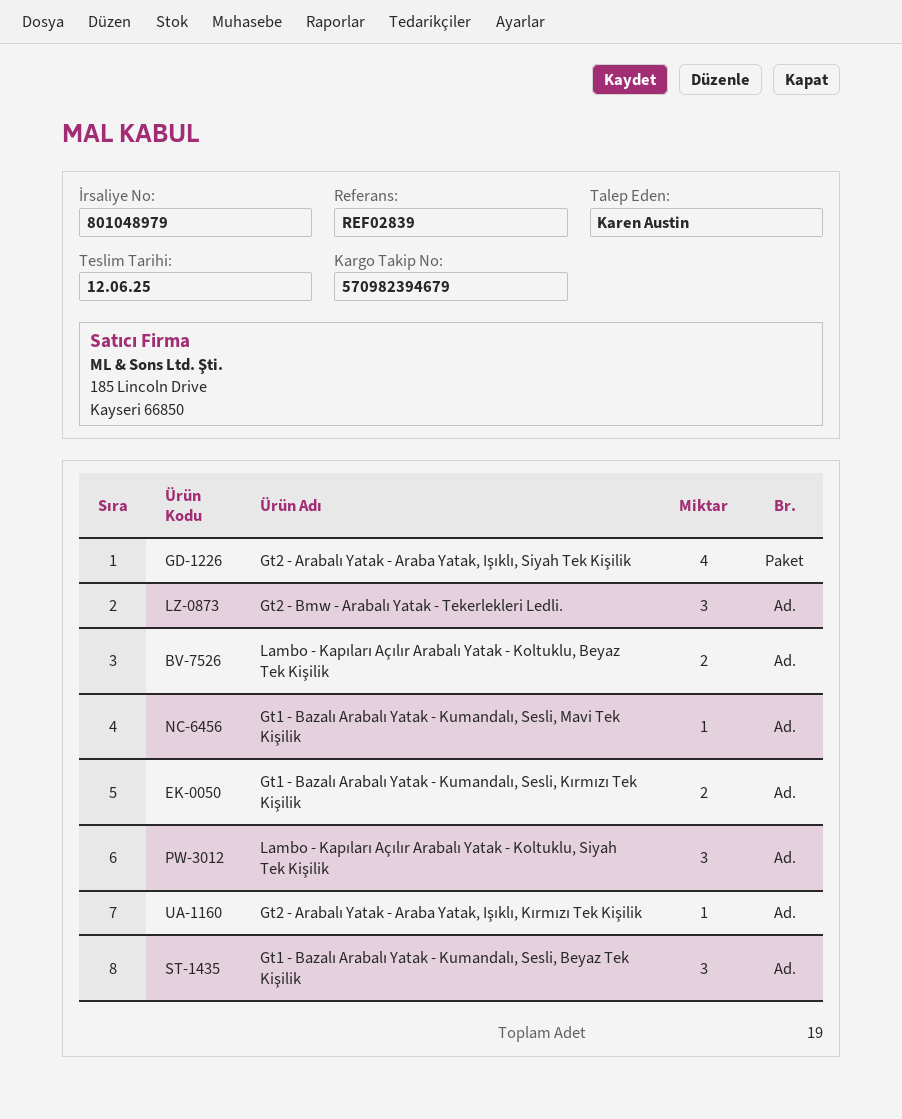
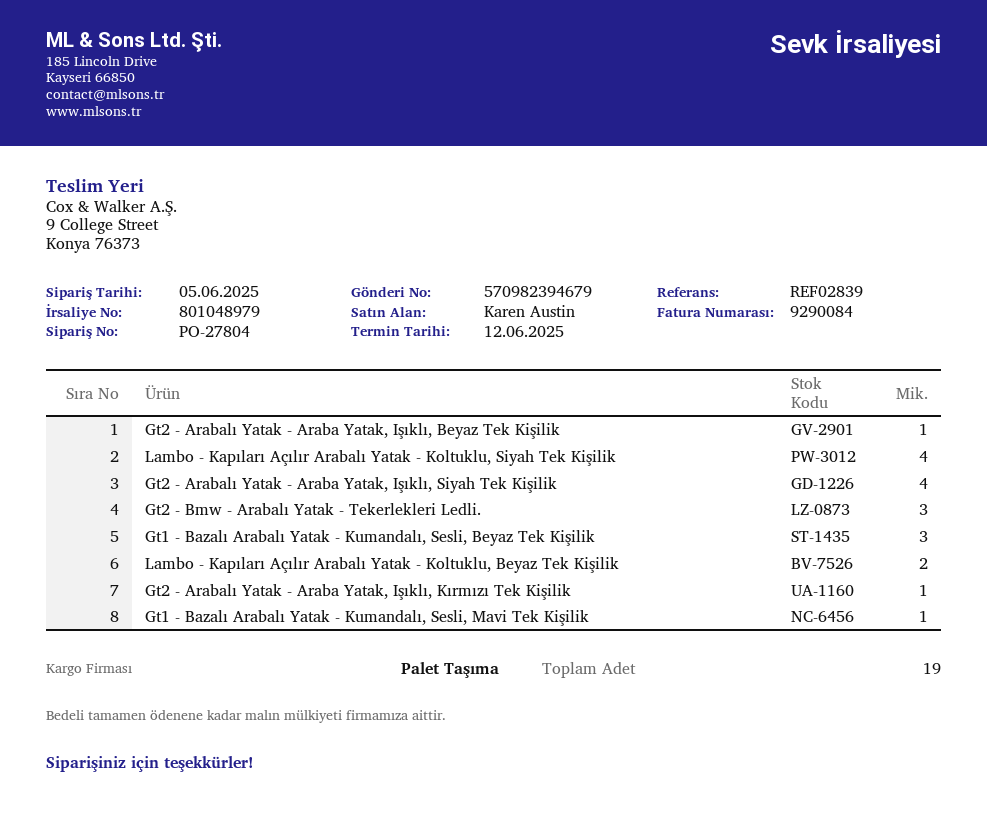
Gt1 - Bazalı Arabalı Yatak - Kumandalı, Sesli, Kırmızı Tek Kişilik: 2 -> none
Lambo - Kapıları Açılır Arabalı Yatak - Koltuklu, Siyah Tek Kişilik: 3 -> 4
Gt2 - Arabalı Yatak - Araba Yatak, Işıklı, Beyaz Tek Kişilik: none -> 1

